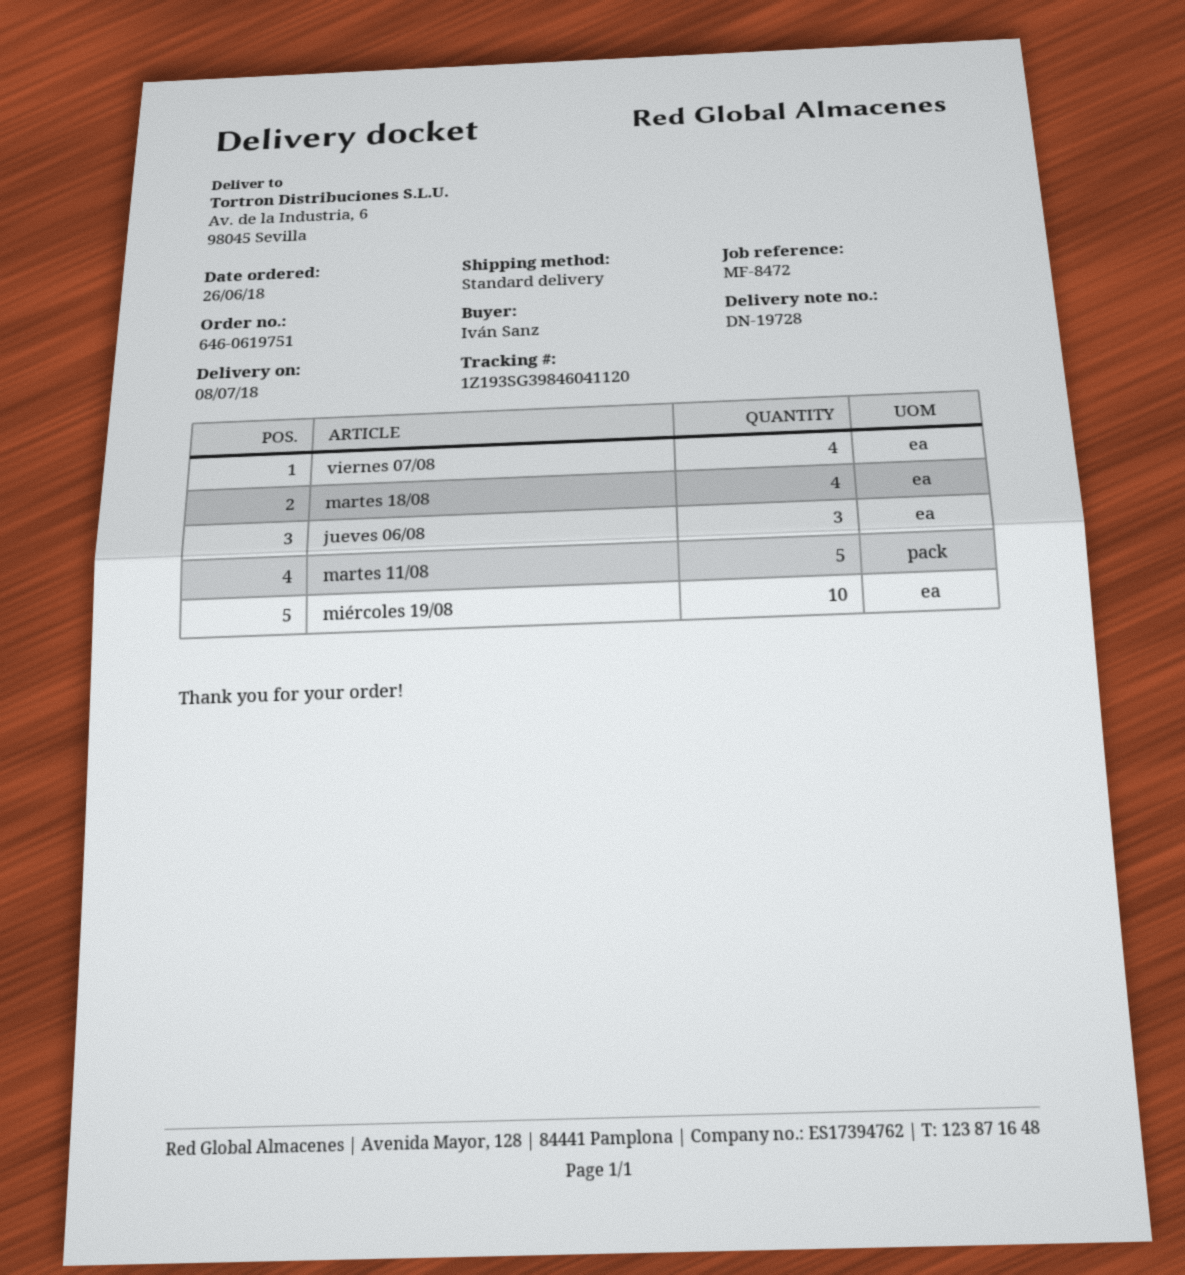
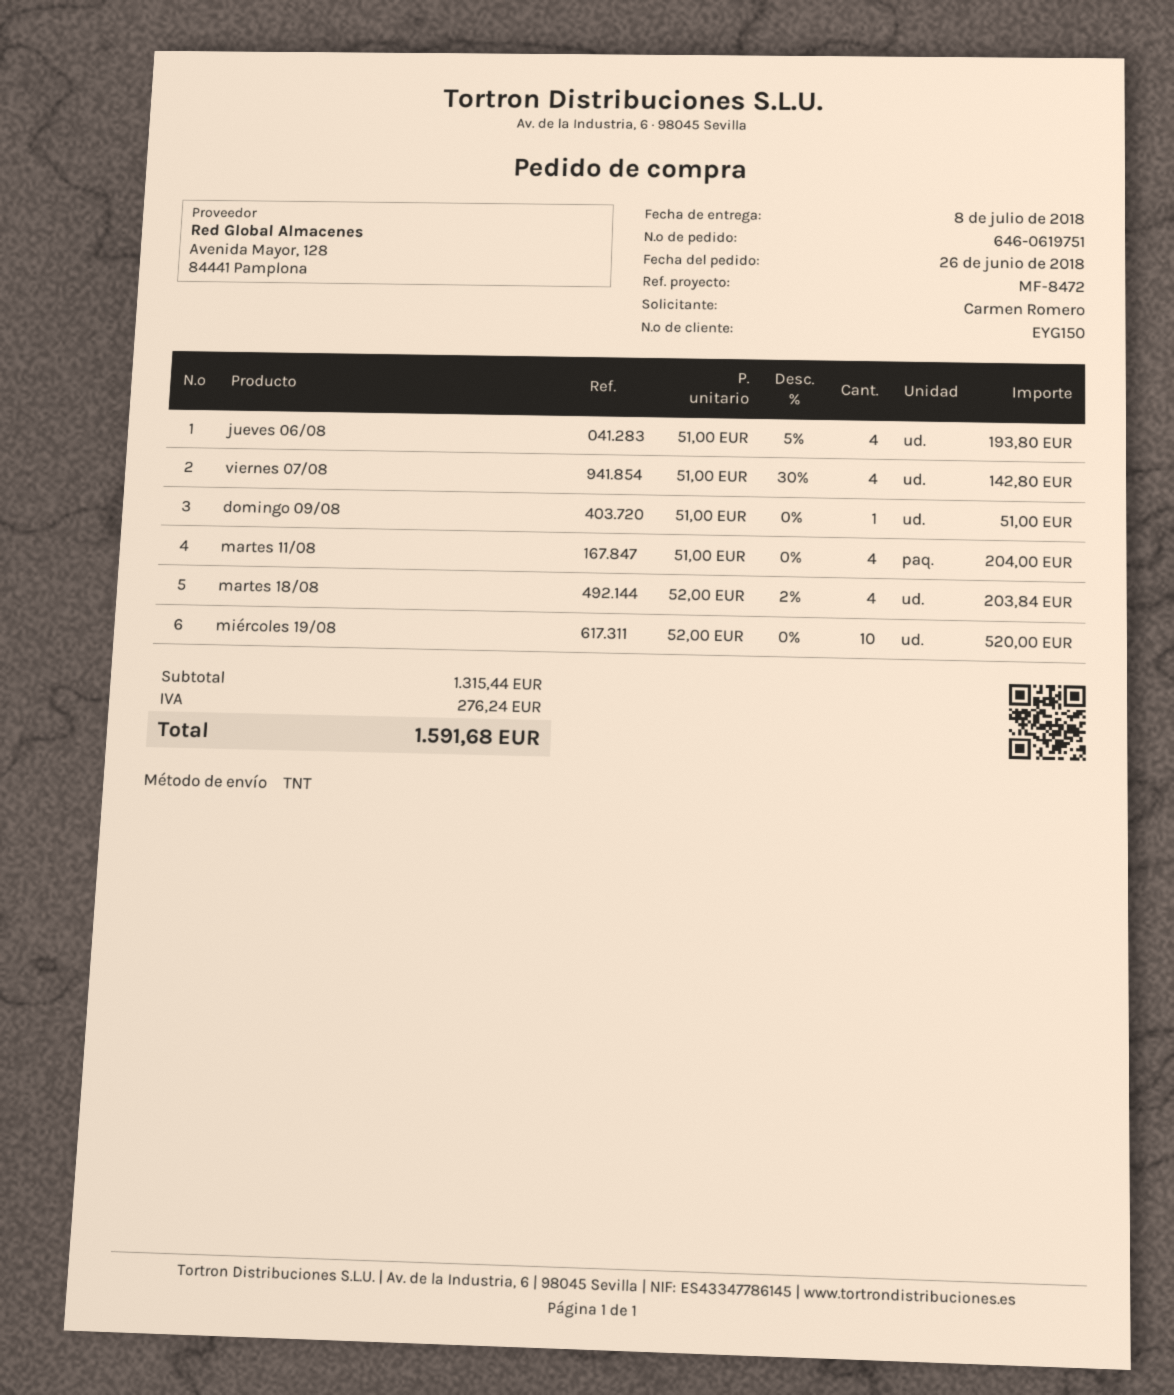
ordered by: Iván Sanz -> Carmen Romero
shipping method: standard -> TNT
jueves 06/08: 3 -> 4
martes 11/08: 5 -> 4
domingo 09/08: none -> 1

